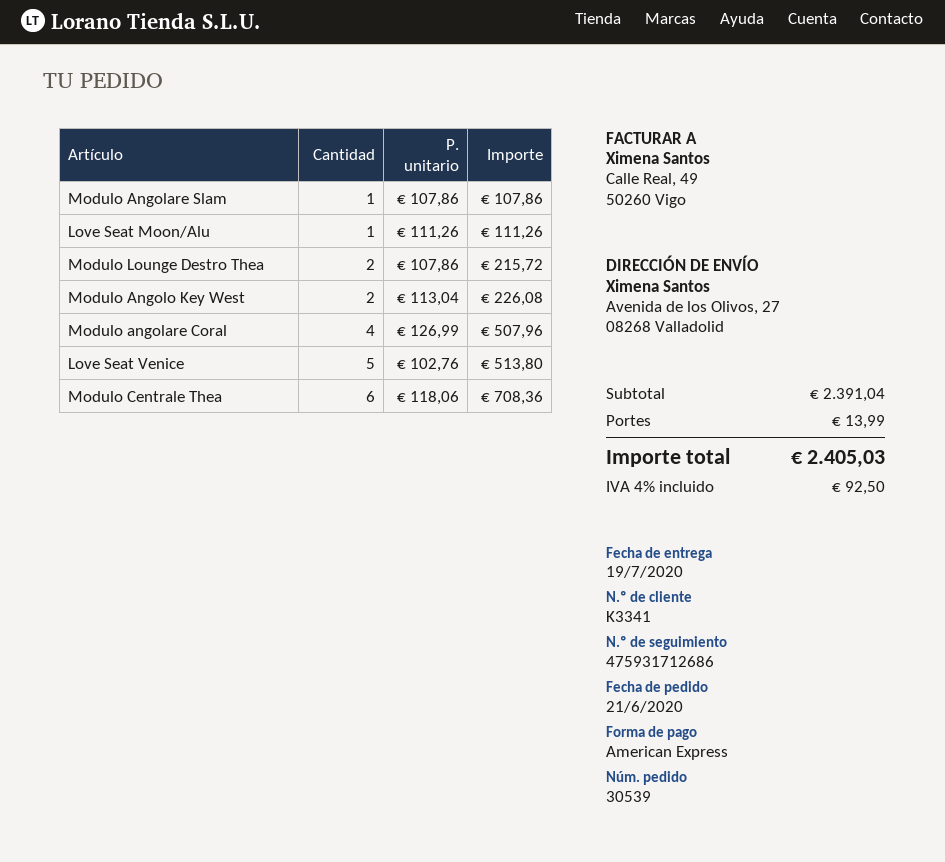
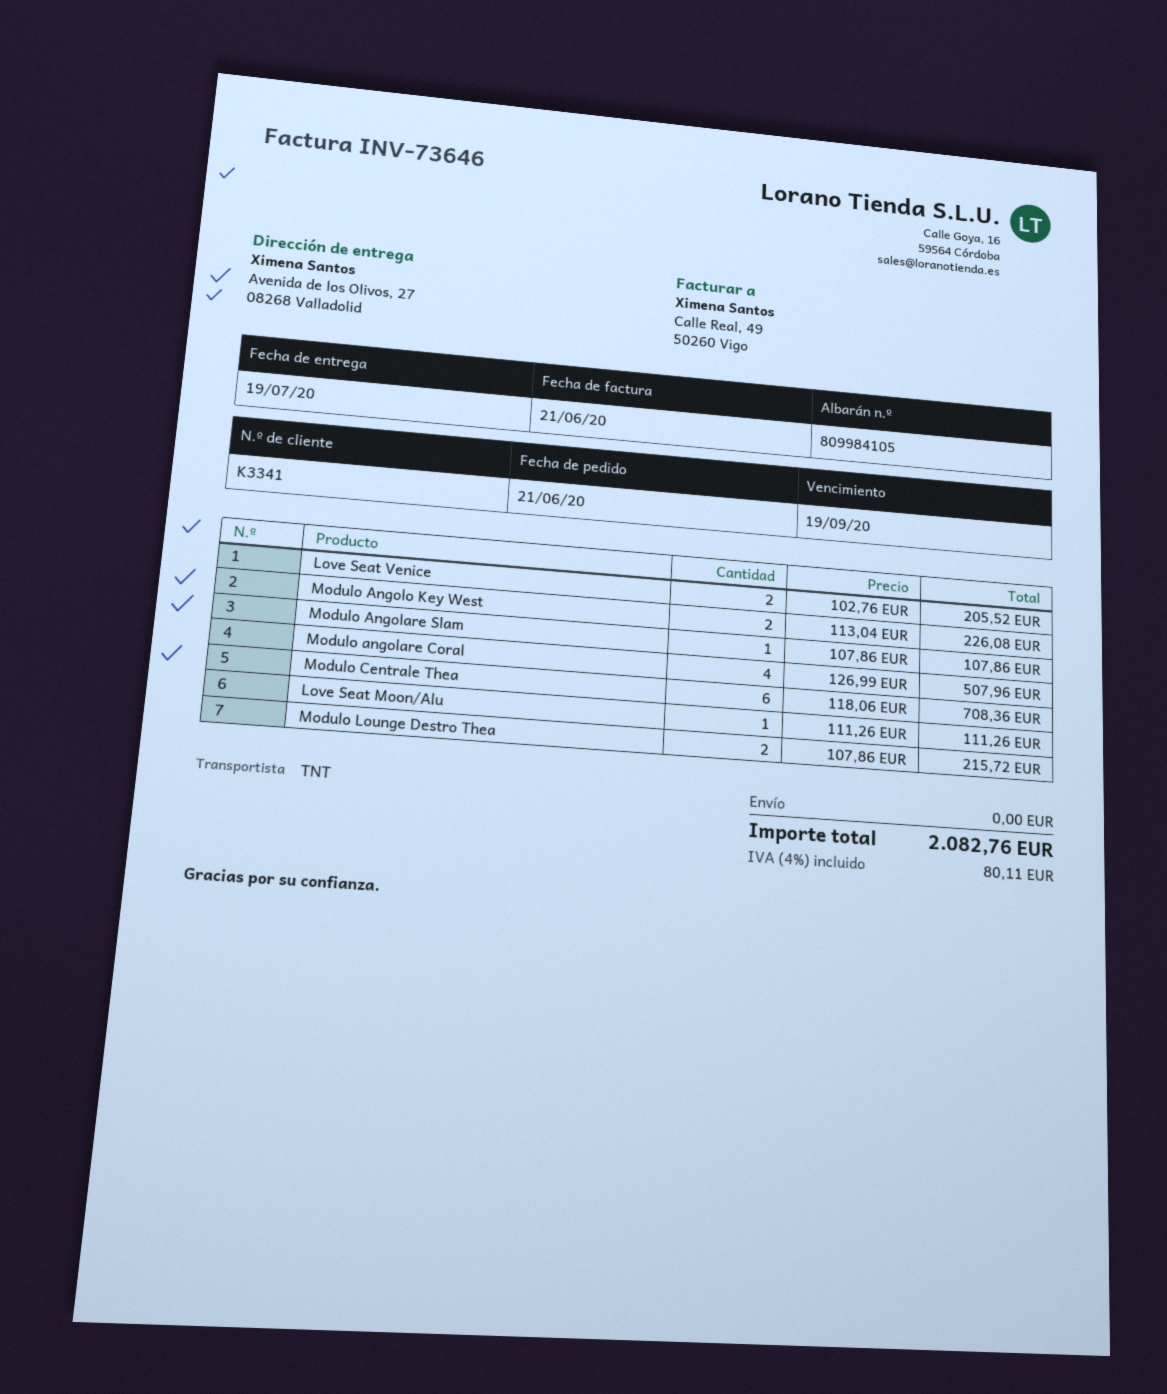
Love Seat Venice: 5 x 102.76 = 513.80 -> 2 x 102.76 = 205.52
shipping: 13.99 -> 0.00
tax: 4% = 92.50 -> 4% = 80.11
total: 2405.03 -> 2082.76

